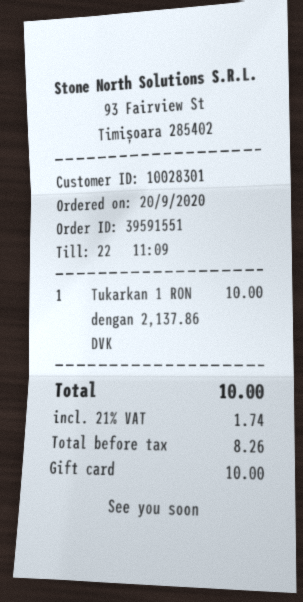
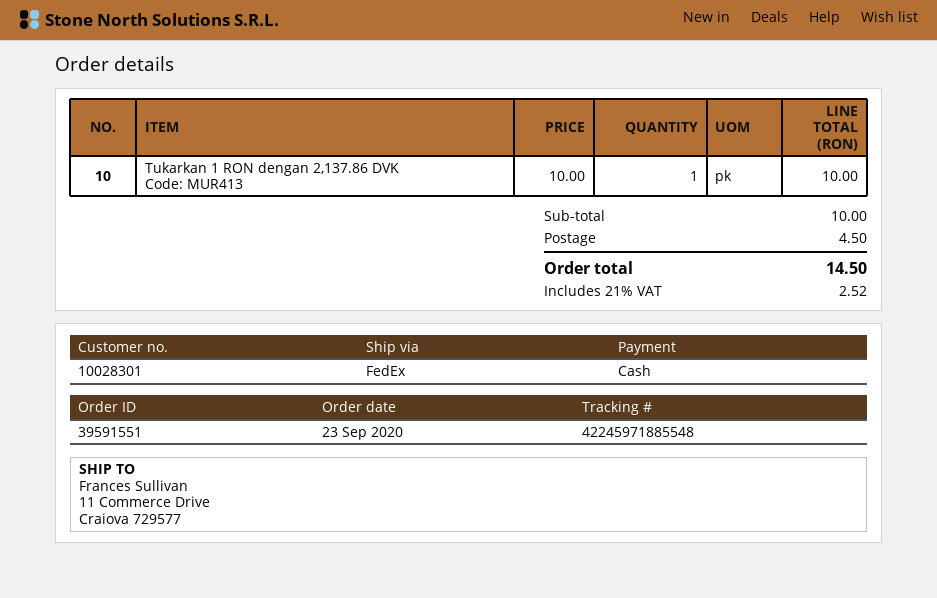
order date: 2020-09-20 -> 2020-09-23
payment method: gift card -> cash
shipping: none -> 4.50
tax: 21% = 1.74 -> 21% = 2.52
total: 10.00 -> 14.50

